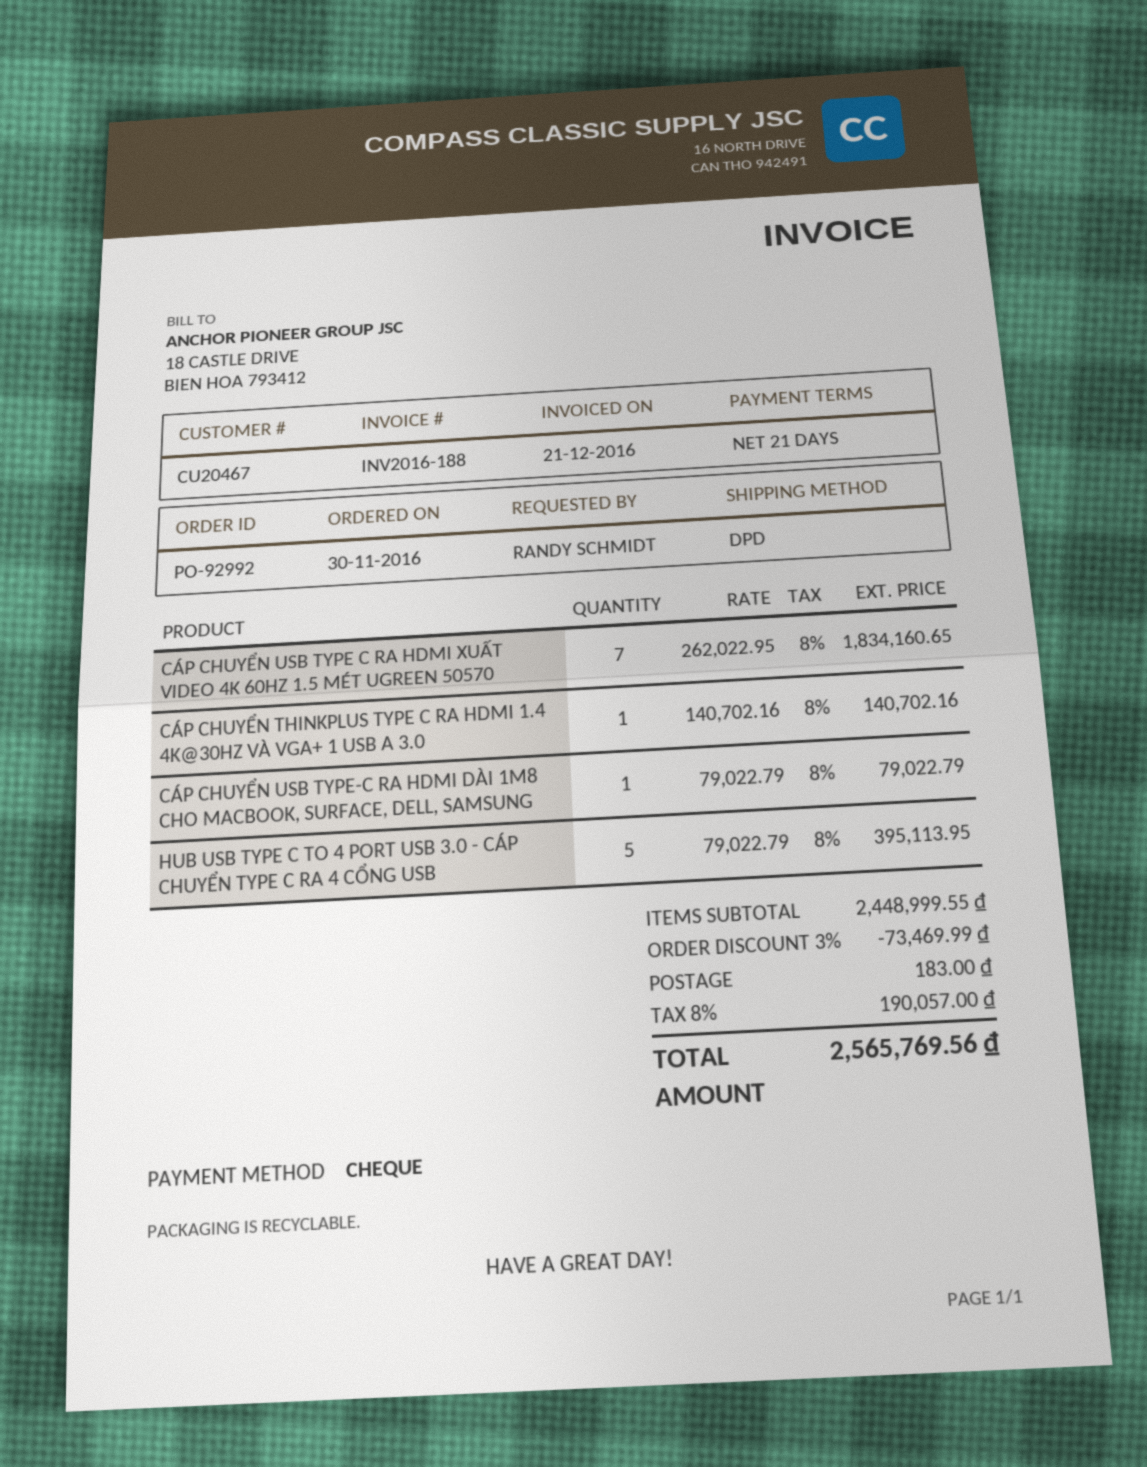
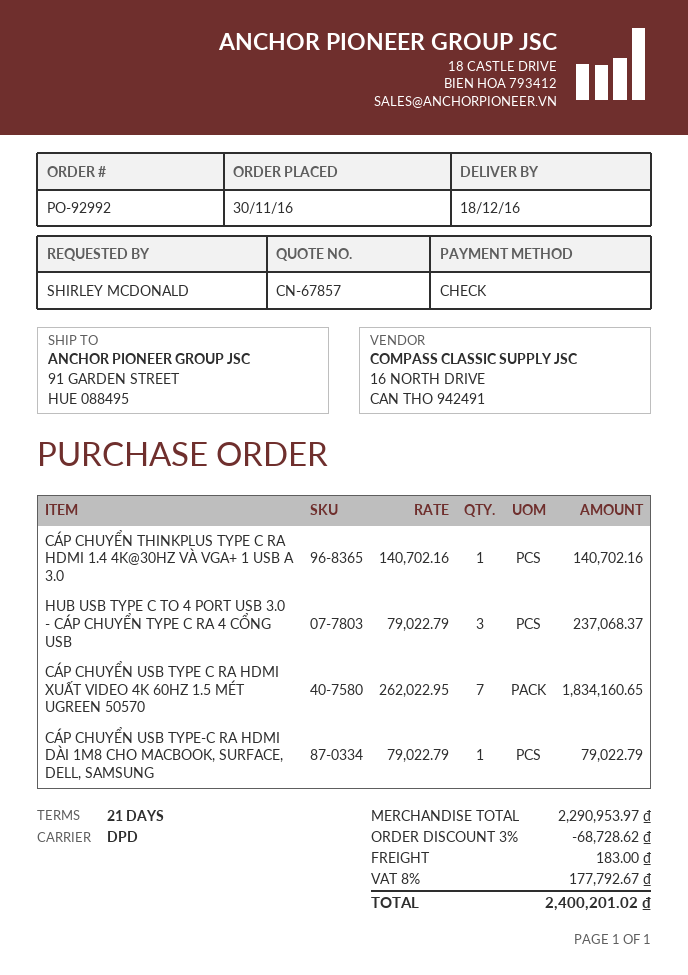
ordered by: RANDY SCHMIDT -> SHIRLEY MCDONALD
HUB USB TYPE C TO 4 PORT USB 3.0 - CÁP CHUYỂN TYPE C RA 4 CỔNG USB: 5 x 79022.79 = 395113.95 -> 3 x 79022.79 = 237068.37
subtotal: 2448999.55 -> 2290953.97
discount: 3% = 73469.99 -> 3% = 68728.62
tax: 8% = 190057.00 -> 8% = 177792.67
total: 2565769.56 -> 2400201.02

